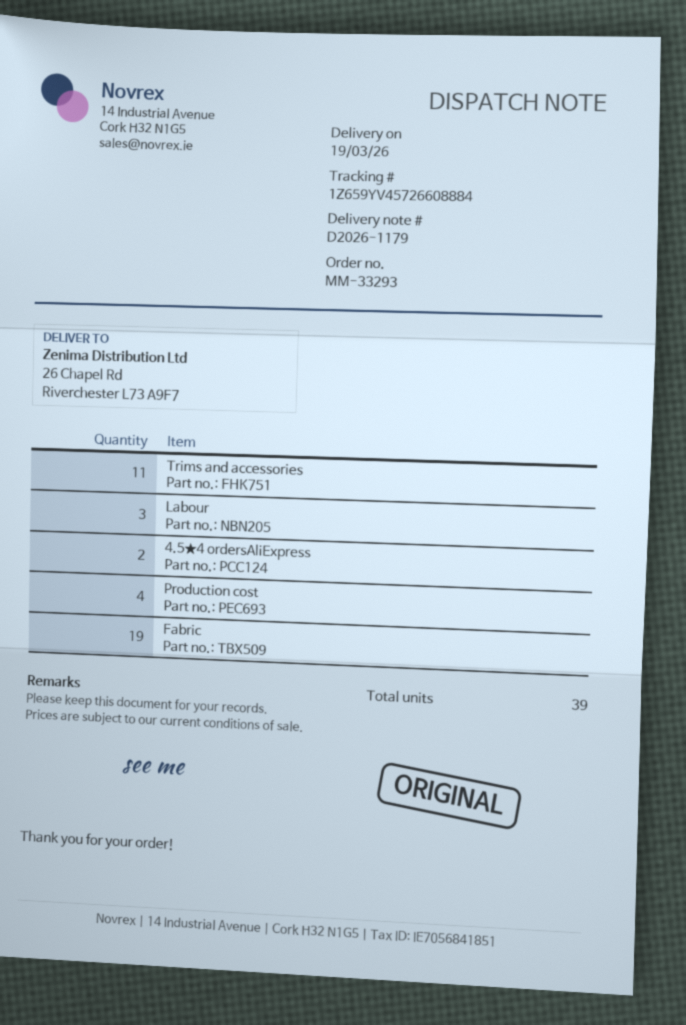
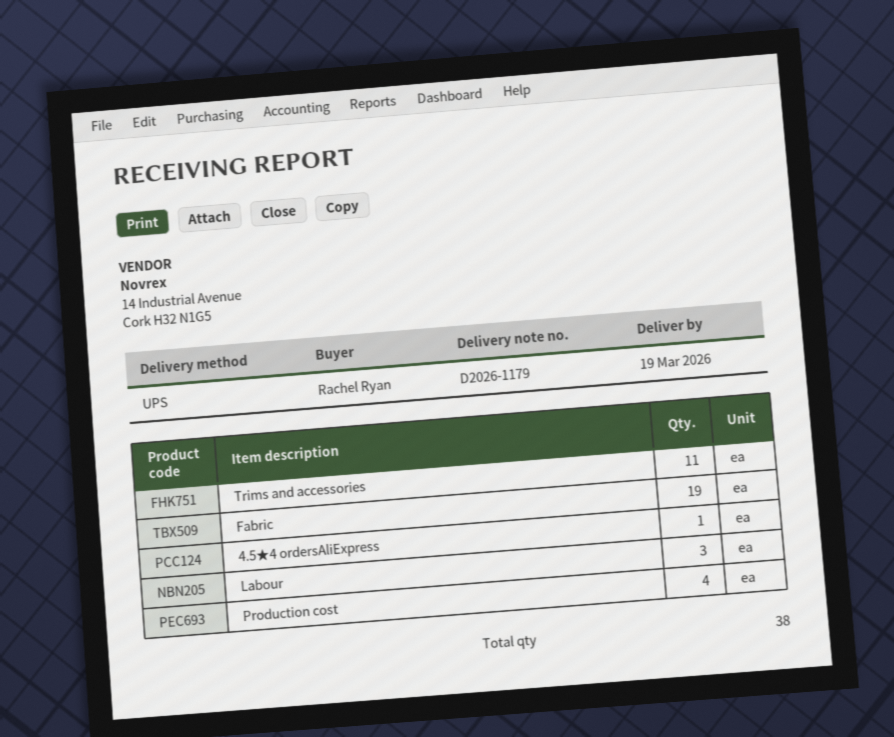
4.5★4 ordersAliExpress: 2 -> 1
total quantity: 39 -> 38

